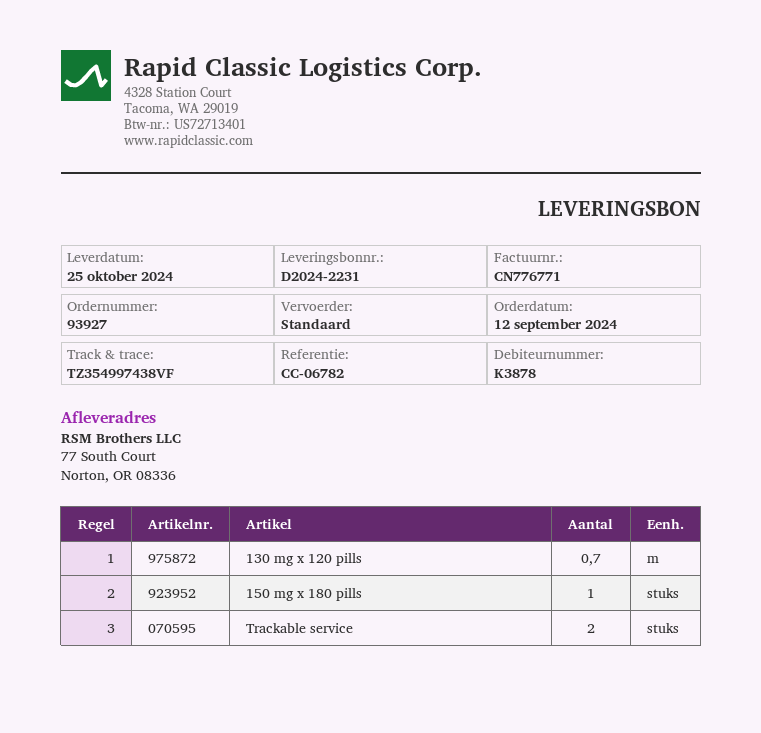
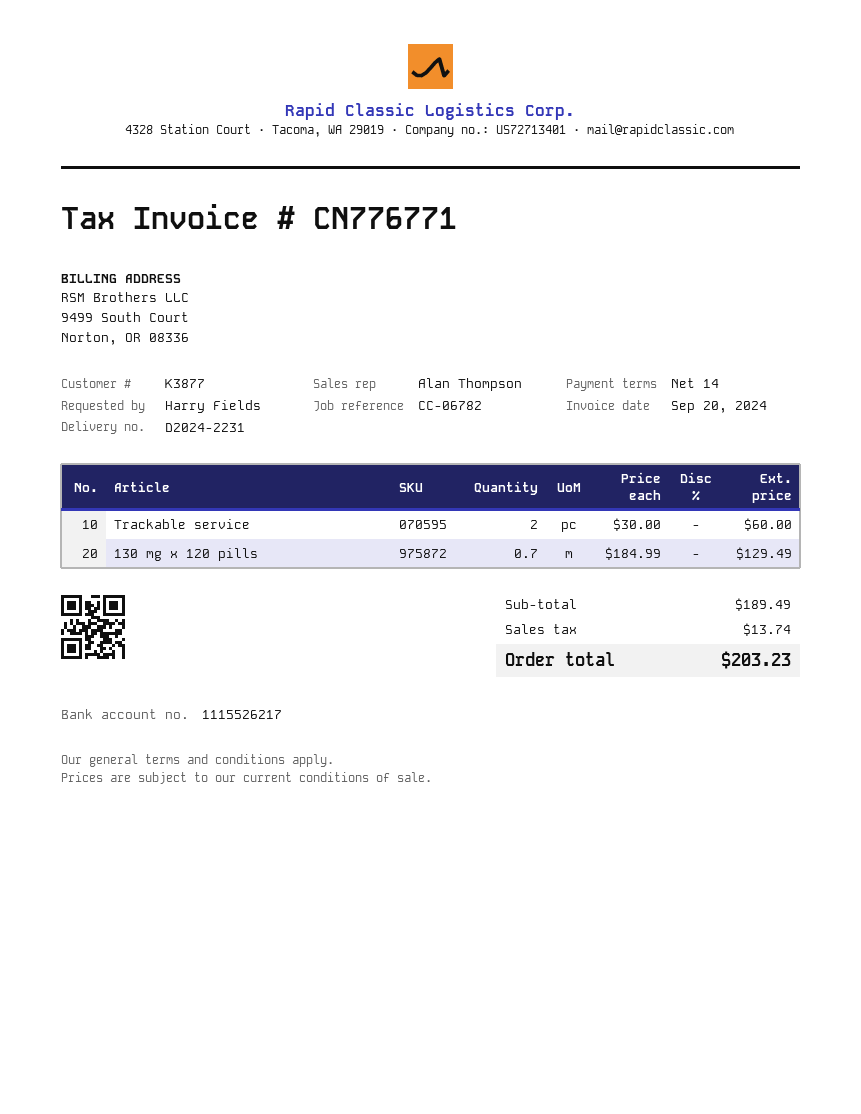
customer number: K3878 -> K3877
150 mg x 180 pills: 1 -> none

